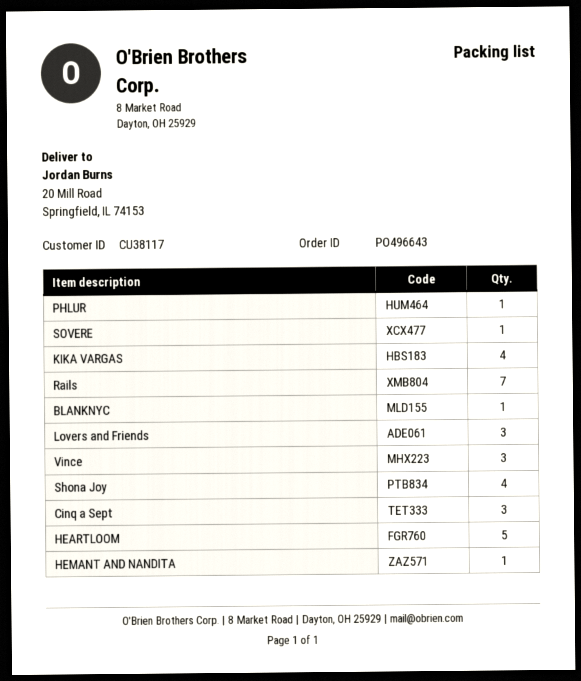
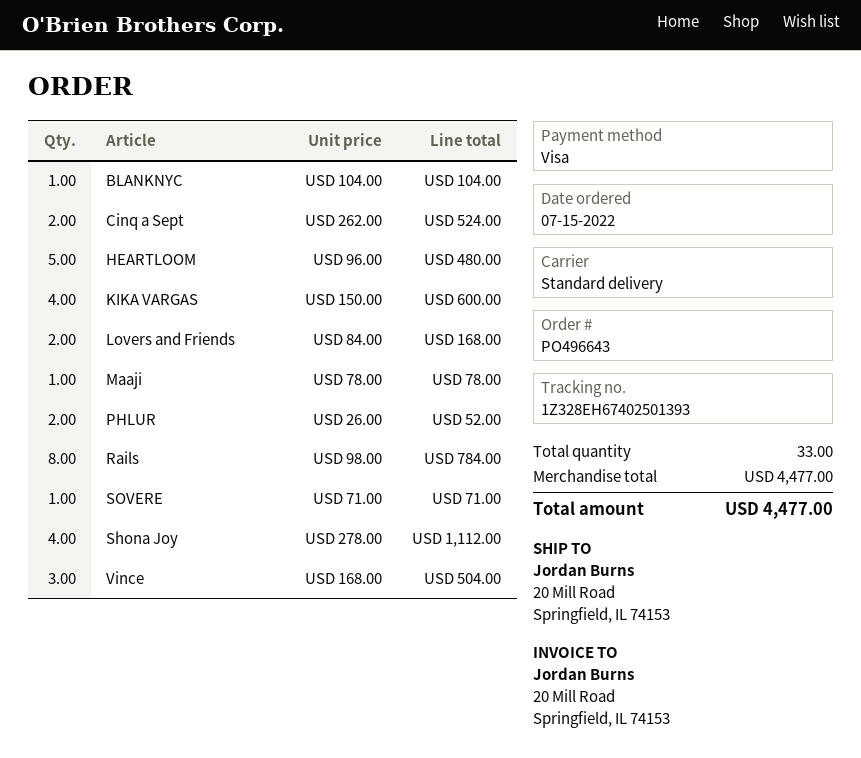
PHLUR: 1 -> 2
Rails: 7 -> 8
Lovers and Friends: 3 -> 2
Cinq a Sept: 3 -> 2
HEMANT AND NANDITA: 1 -> none
Maaji: none -> 1

